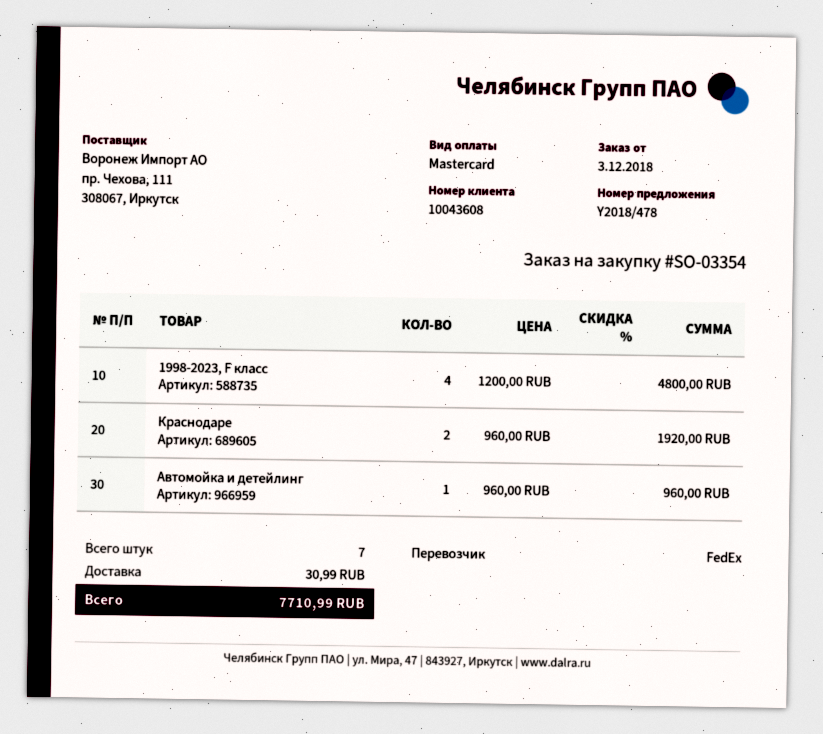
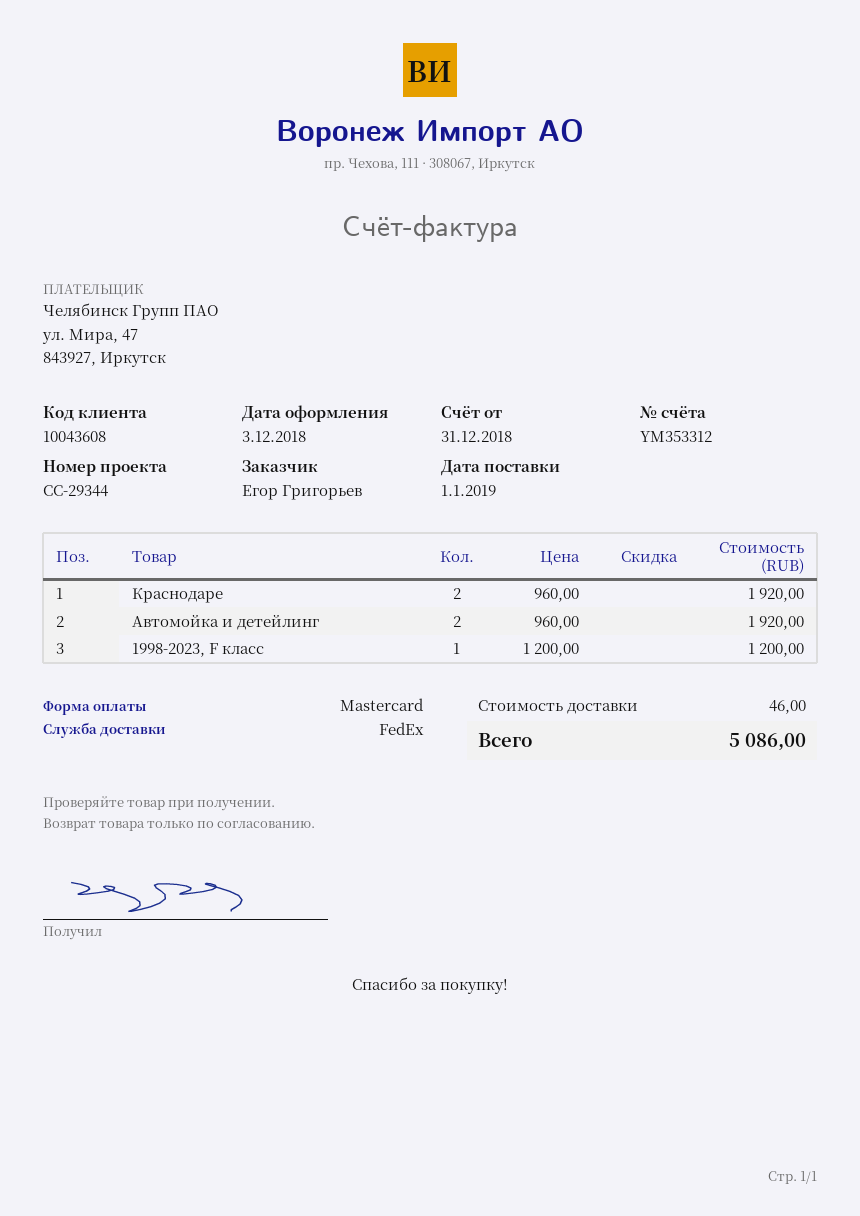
1998-2023, F класс: 4 x 1200.00 = 4800.00 -> 1 x 1200.00 = 1200.00
Автомойка и детейлинг: 1 x 960.00 = 960.00 -> 2 x 960.00 = 1920.00
shipping: 30.99 -> 46.00
total: 7710.99 -> 5086.00

